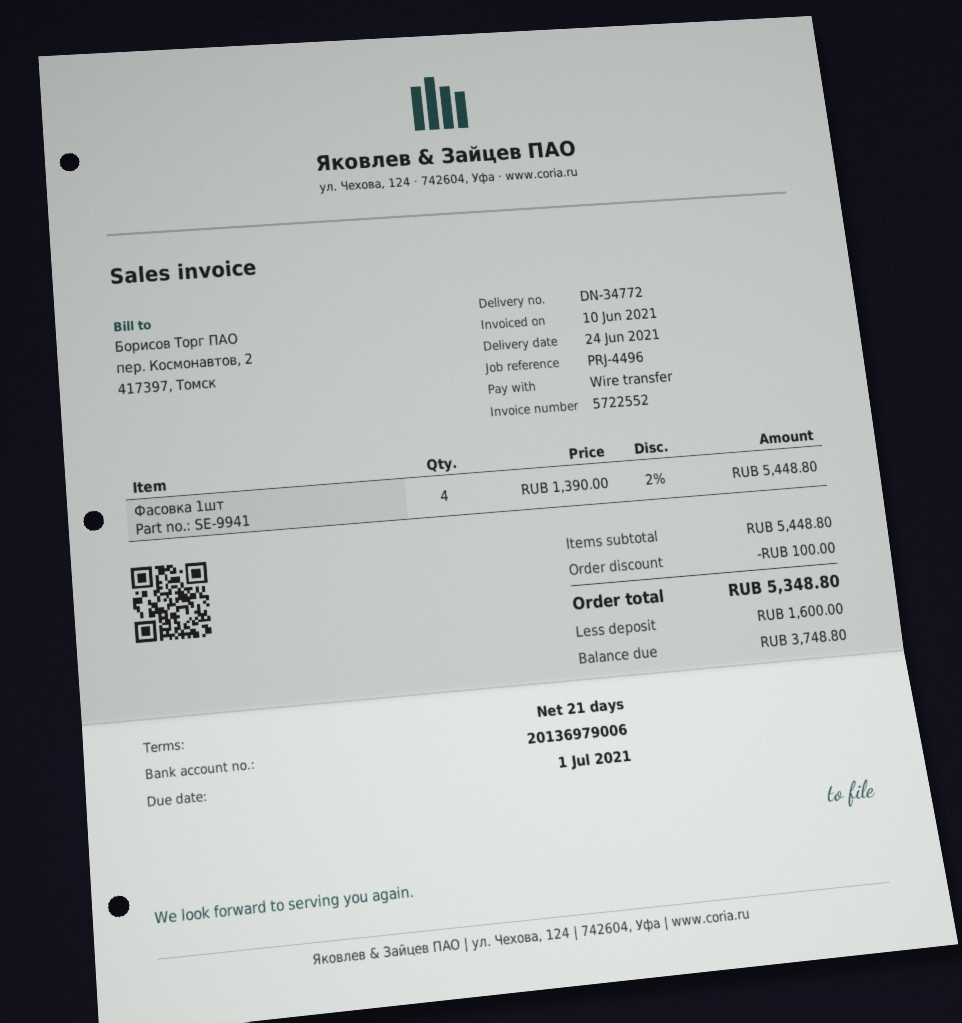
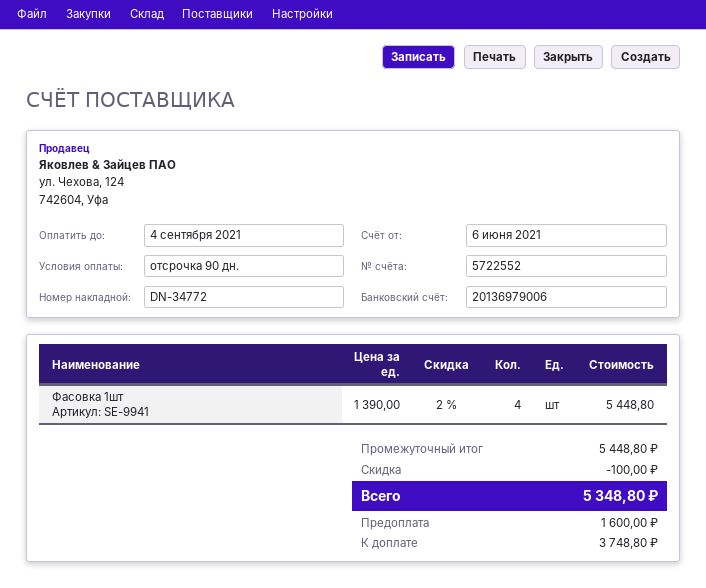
invoice date: 2021-06-10 -> 2021-06-06
payment terms: 21 days -> 90 days
due date: 2021-07-01 -> 2021-09-04

